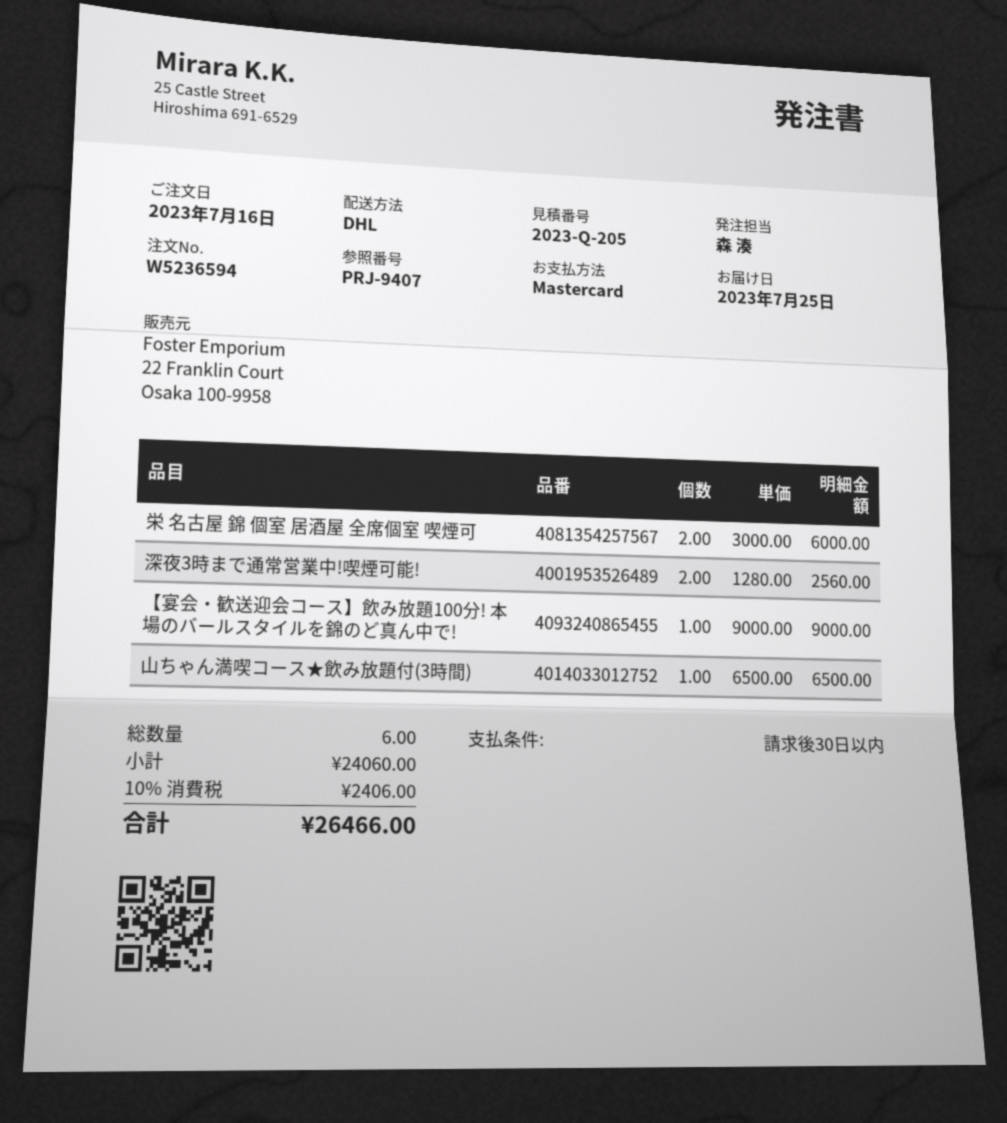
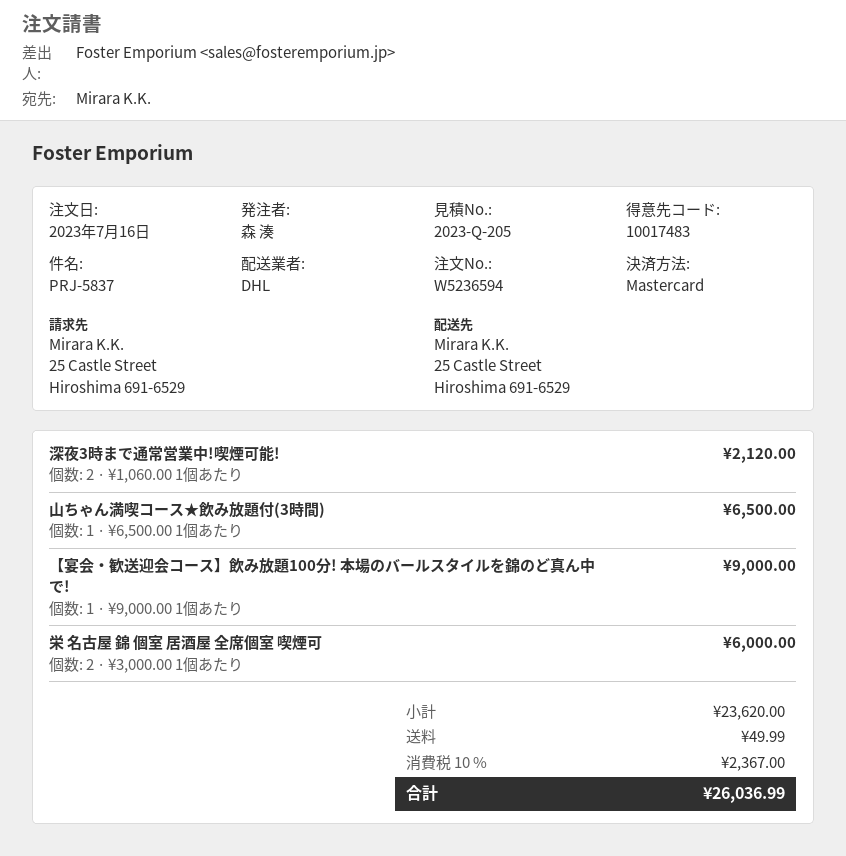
reference: PRJ-9407 -> PRJ-5837
深夜3時まで通常営業中!喫煙可能!: 2 x 1280.00 = 2560.00 -> 2 x 1060.00 = 2120.00
subtotal: 24060.00 -> 23620.00
shipping: none -> 49.99
tax: 10% = 2406.00 -> 10% = 2367.00
total: 26466.00 -> 26036.99

